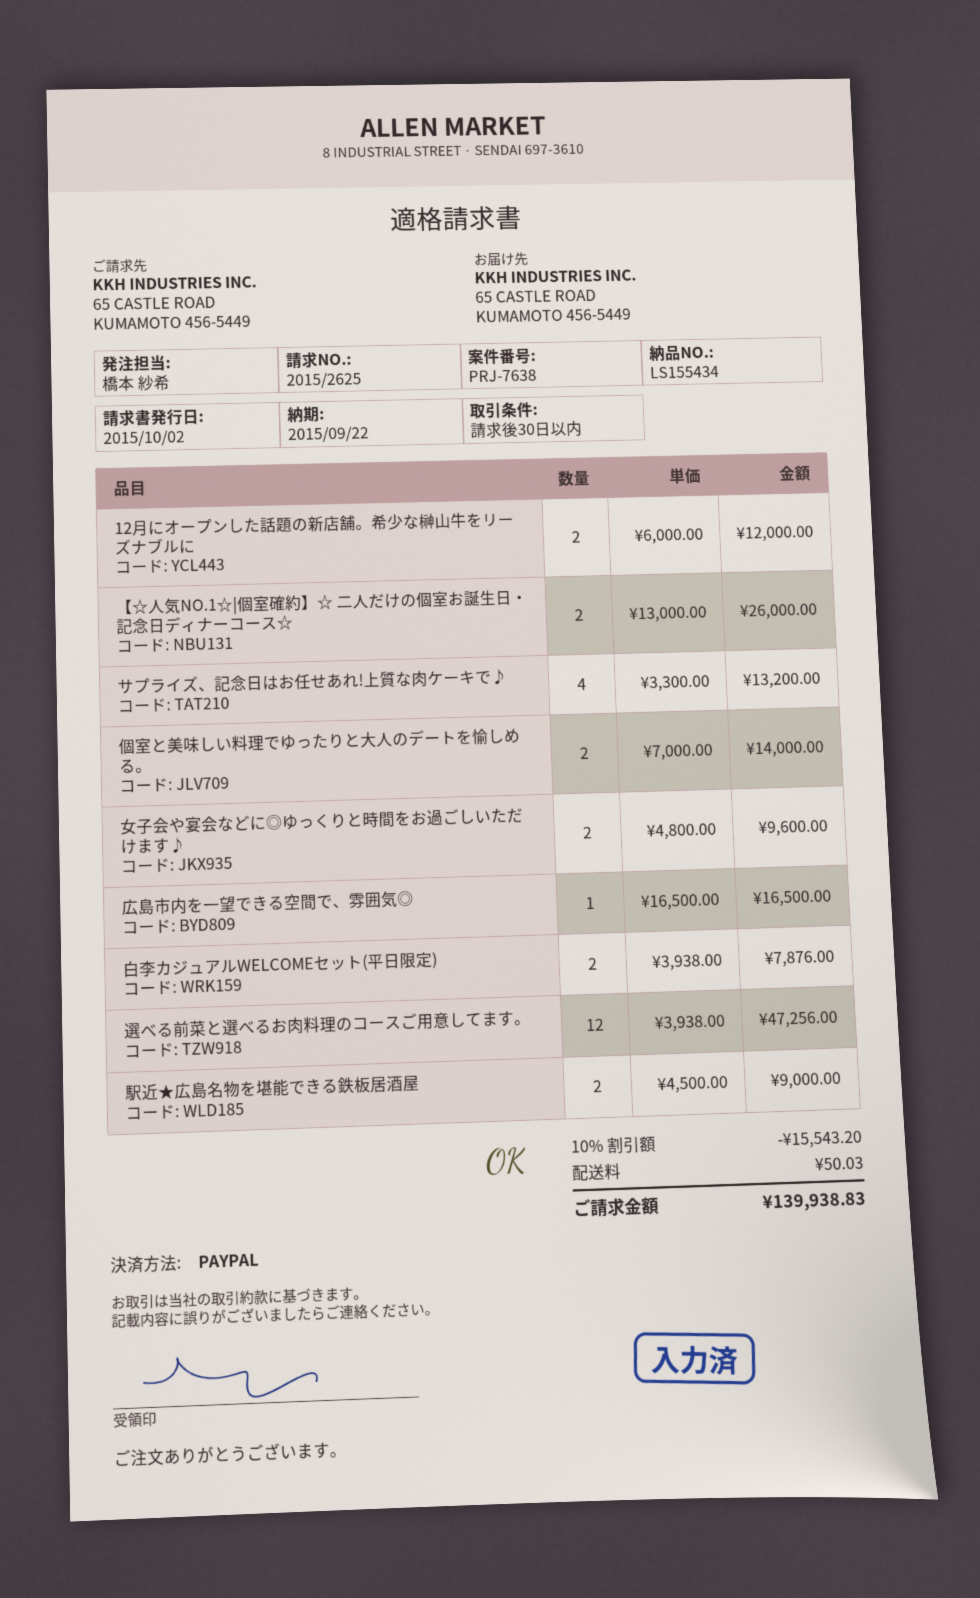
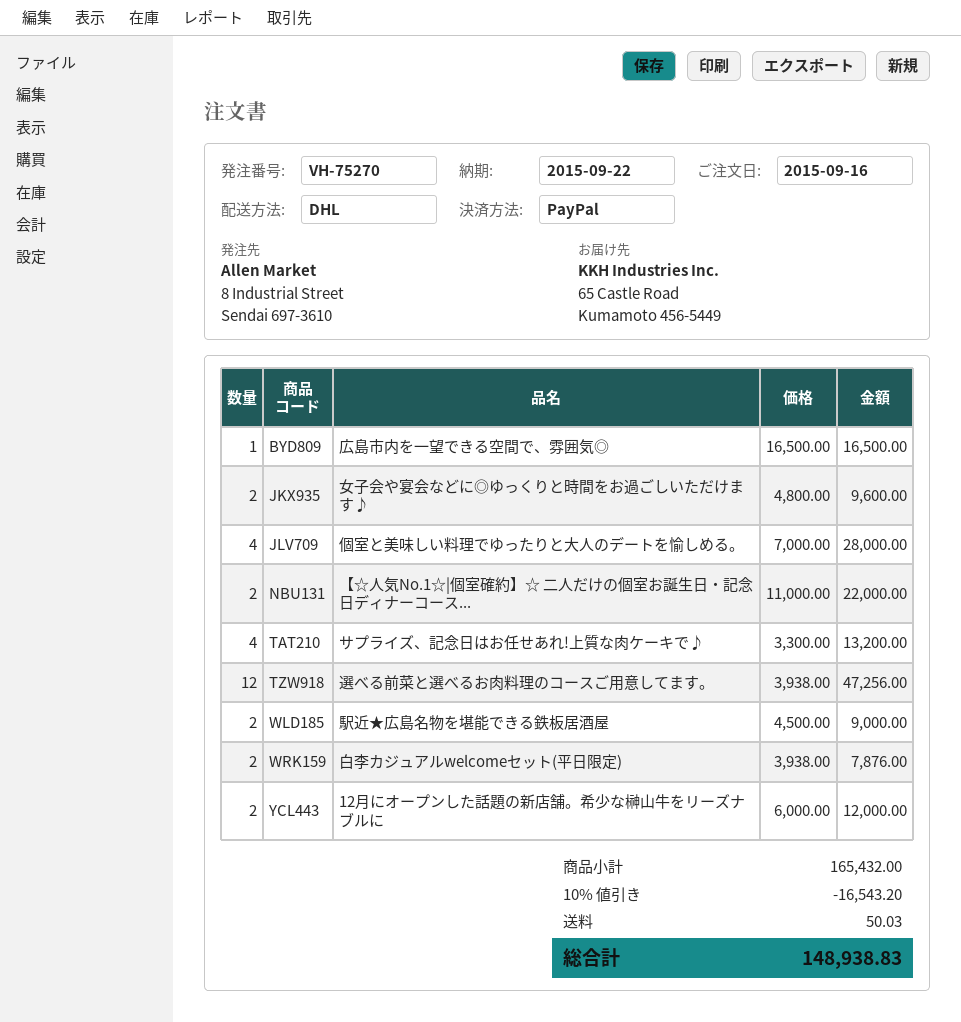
【☆人気NO.1☆|個室確約】☆ 二人だけの個室お誕生日・記念日ディナーコース☆: 2 x 13000.00 = 26000.00 -> 2 x 11000.00 = 22000.00
個室と美味しい料理でゆったりと大人のデートを愉しめる。: 2 x 7000.00 = 14000.00 -> 4 x 7000.00 = 28000.00
discount: 10% = 15543.20 -> 10% = 16543.20
total: 139938.83 -> 148938.83

